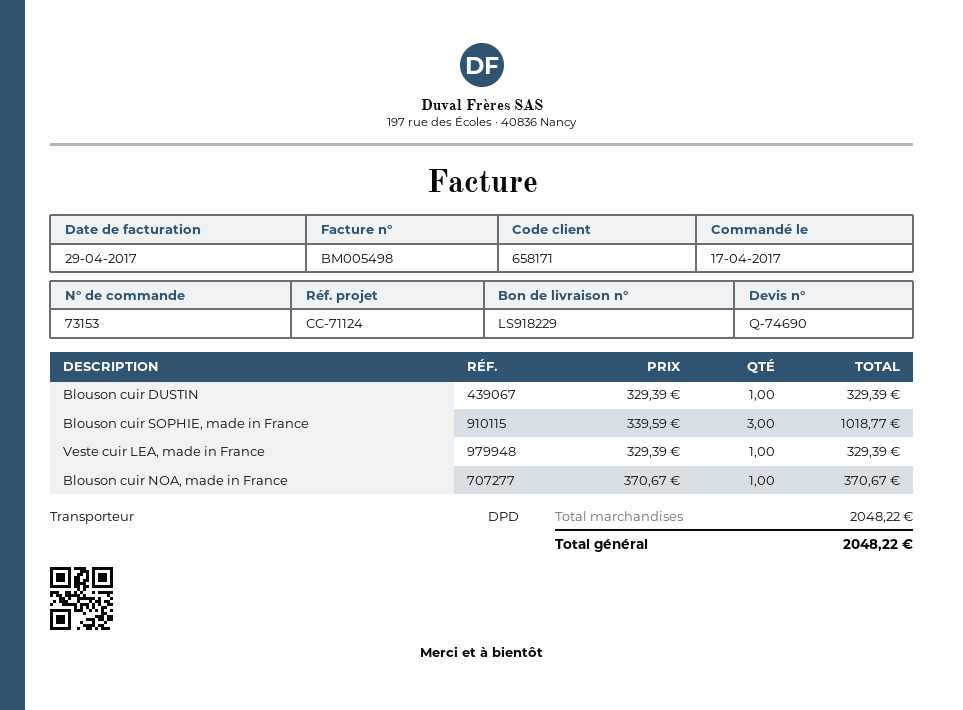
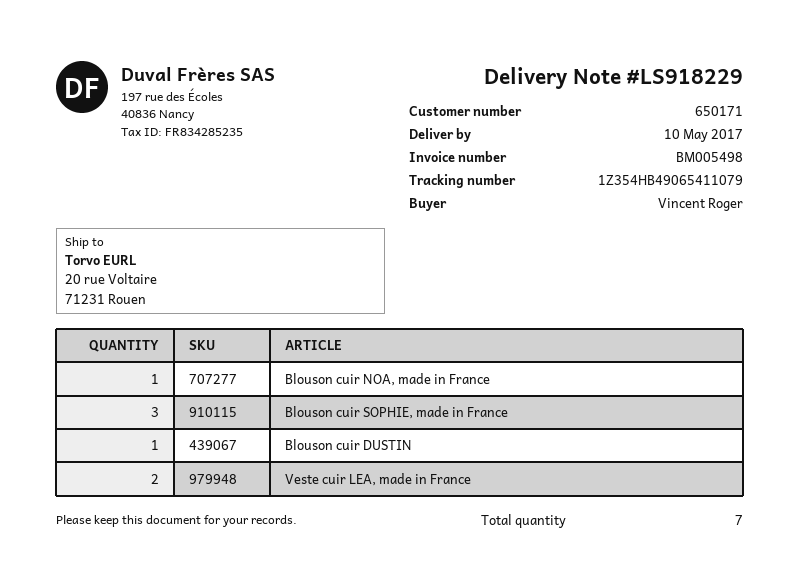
customer number: 658171 -> 650171
Veste cuir LEA, made in France: 1 -> 2

